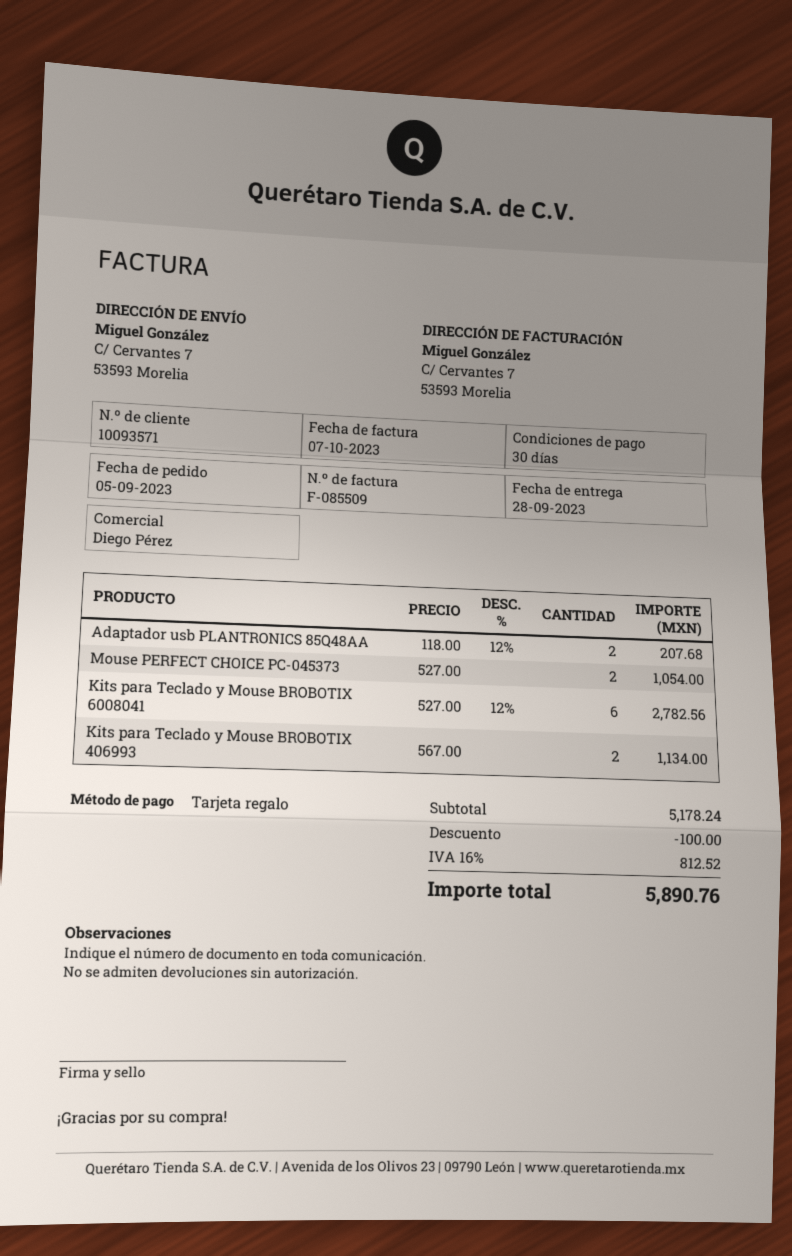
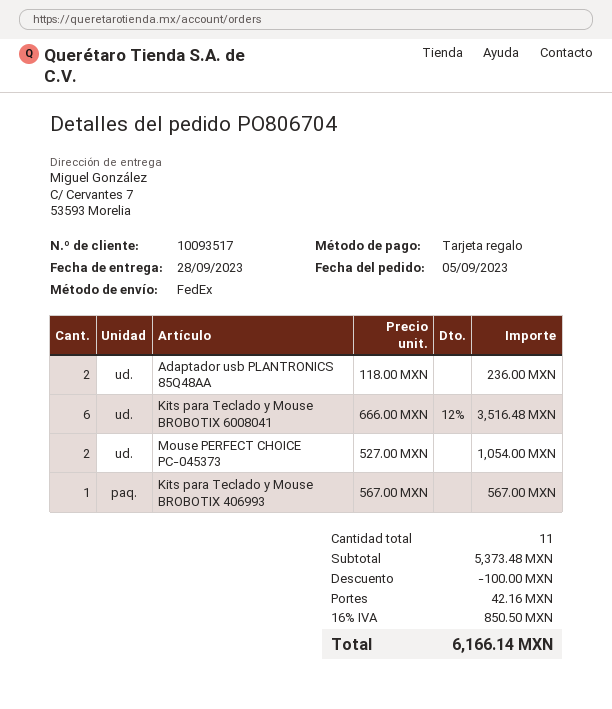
customer number: 10093571 -> 10093517
Adaptador usb PLANTRONICS 85Q48AA: 2 x 118.00 - 12% = 207.68 -> 2 x 118.00 = 236.00
Kits para Teclado y Mouse BROBOTIX 6008041: 6 x 527.00 - 12% = 2782.56 -> 6 x 666.00 - 12% = 3516.48
Kits para Teclado y Mouse BROBOTIX 406993: 2 x 567.00 = 1134.00 -> 1 x 567.00 = 567.00
subtotal: 5178.24 -> 5373.48
shipping: none -> 42.16
tax: 16% = 812.52 -> 16% = 850.50
total: 5890.76 -> 6166.14

